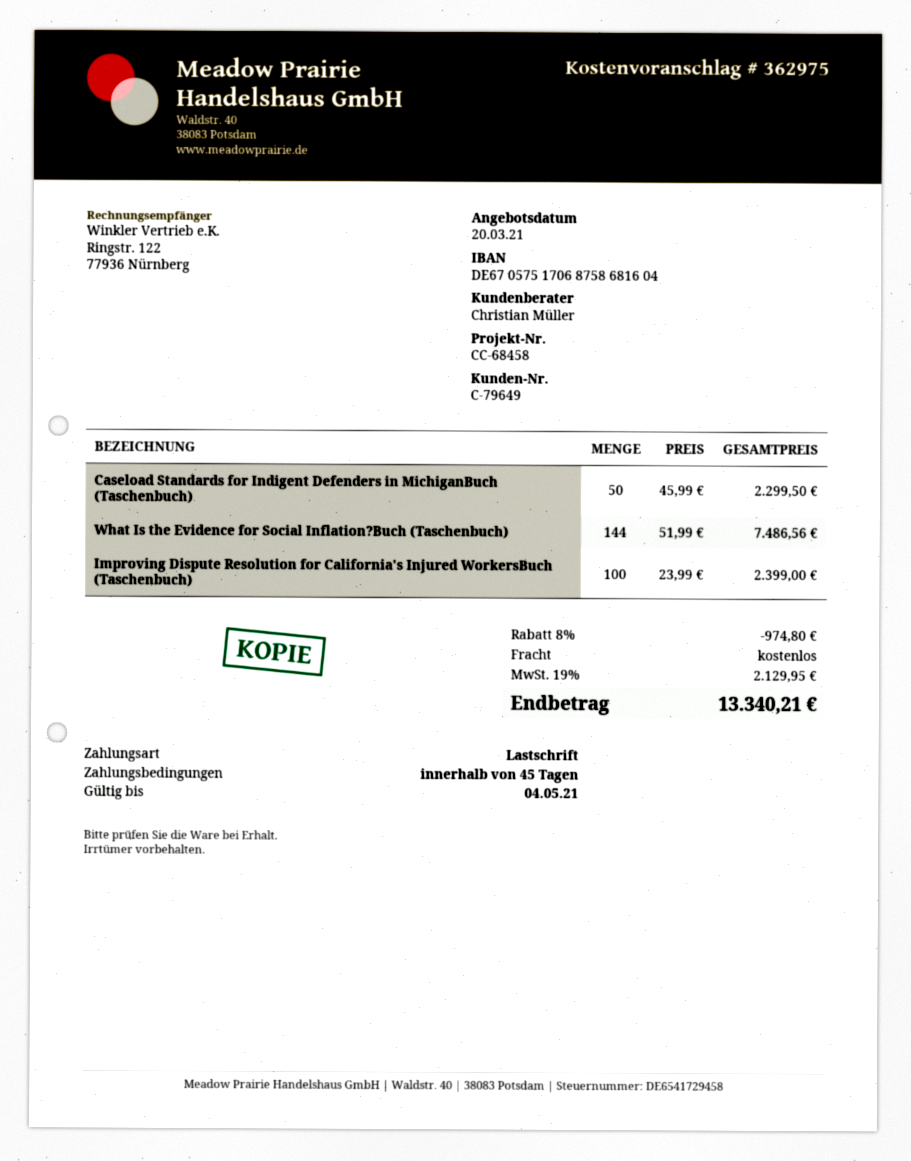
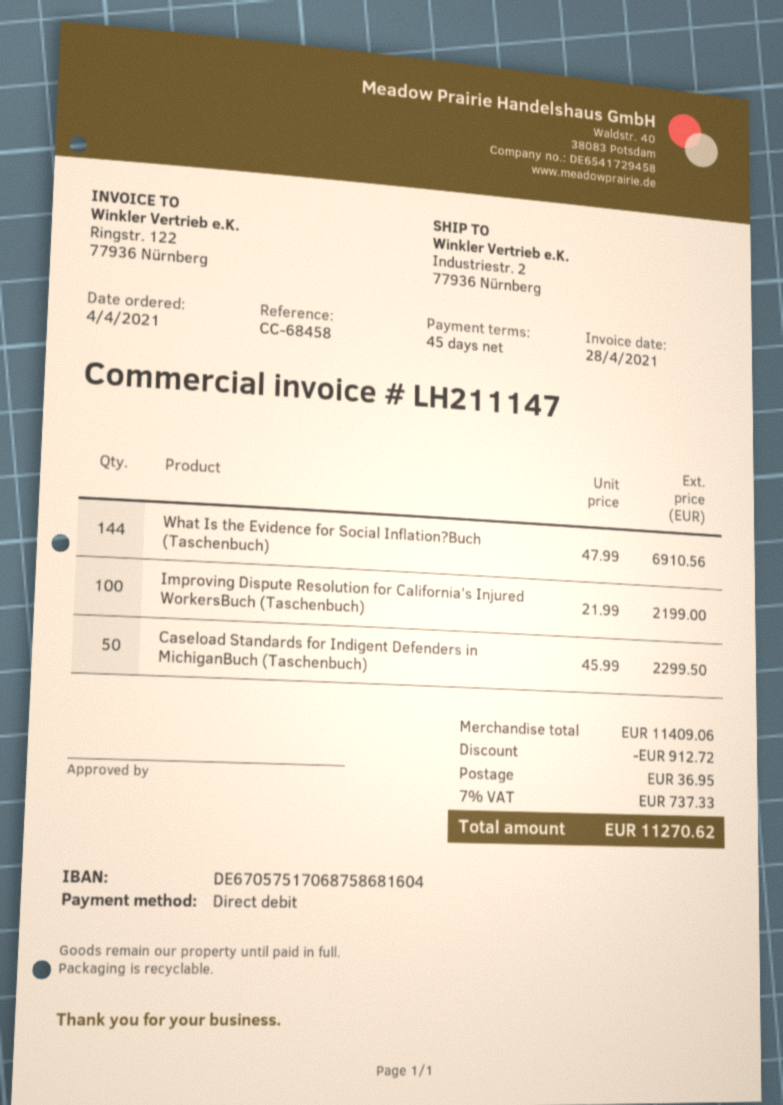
What Is the Evidence for Social Inflation?Buch (Taschenbuch): 144 x 51.99 = 7486.56 -> 144 x 47.99 = 6910.56
Improving Dispute Resolution for California's Injured WorkersBuch (Taschenbuch): 100 x 23.99 = 2399.00 -> 100 x 21.99 = 2199.00
discount: 974.80 -> 912.72
shipping: 0.00 -> 36.95
tax: 19% = 2129.95 -> 7% = 737.33
total: 13340.21 -> 11270.62

